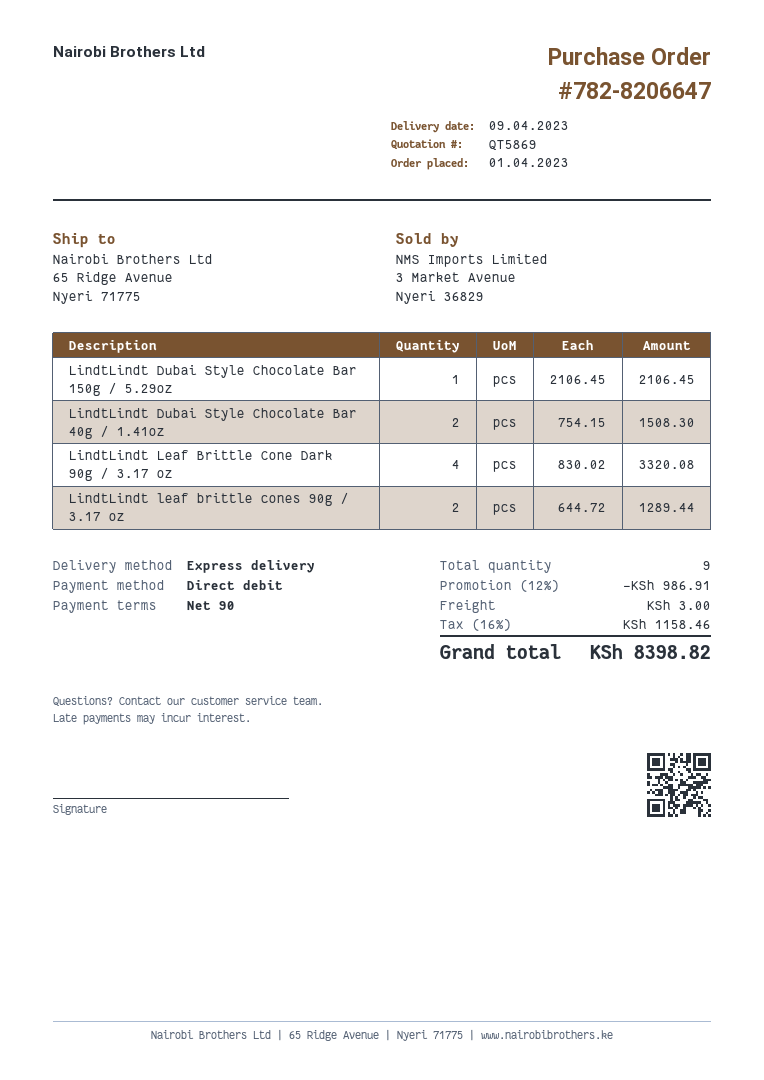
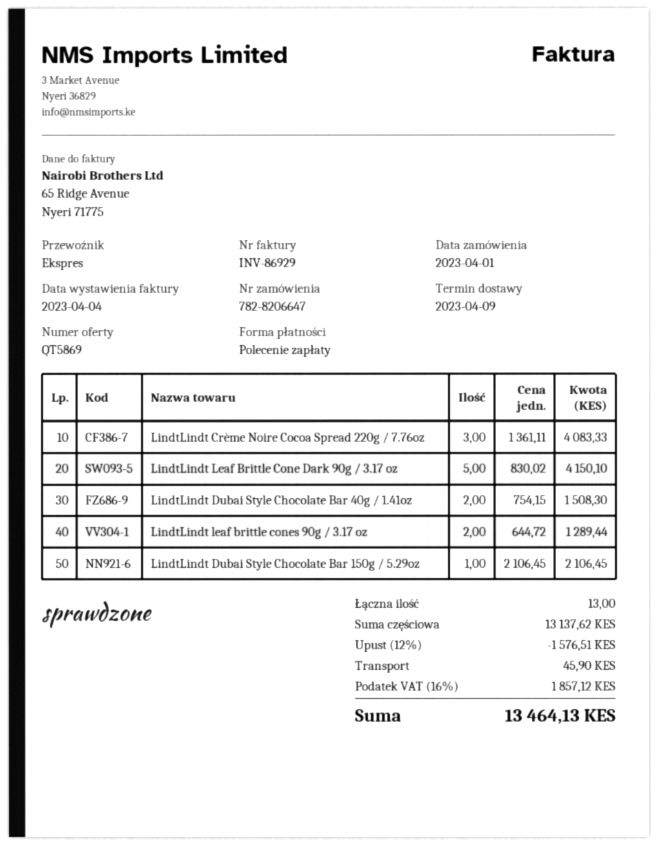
LindtLindt Leaf Brittle Cone Dark 90g / 3.17 oz: 4 x 830.02 = 3320.08 -> 5 x 830.02 = 4150.10
LindtLindt Crème Noire Cocoa Spread 220g / 7.76oz: none -> 3 x 1361.11 = 4083.33
total quantity: 9 -> 13
discount: 12% = 986.91 -> 12% = 1576.51
shipping: 3.00 -> 45.90
tax: 16% = 1158.46 -> 16% = 1857.12
total: 8398.82 -> 13464.13

